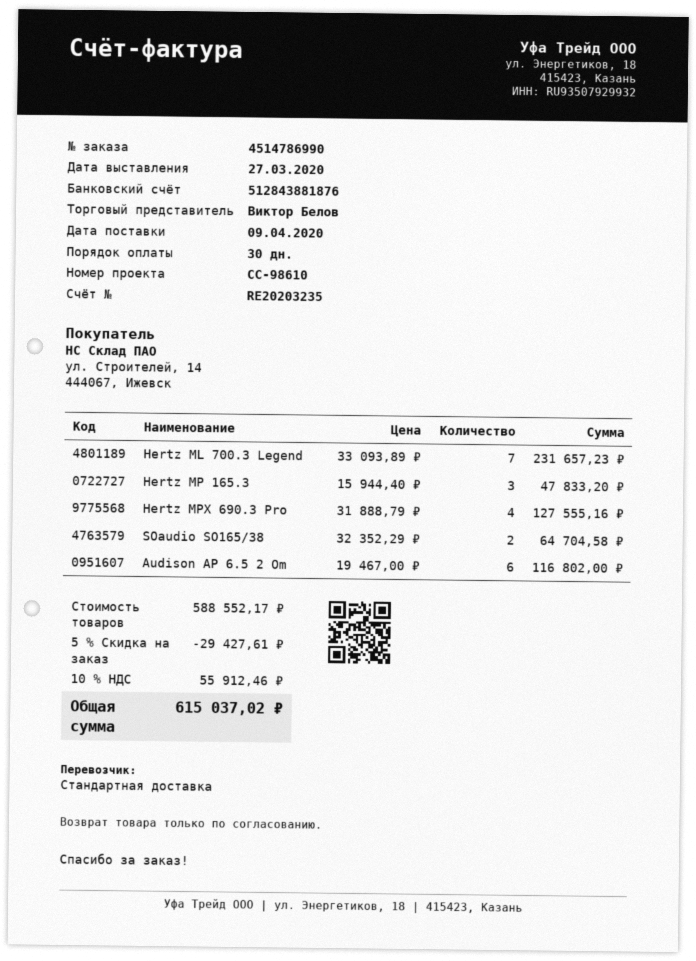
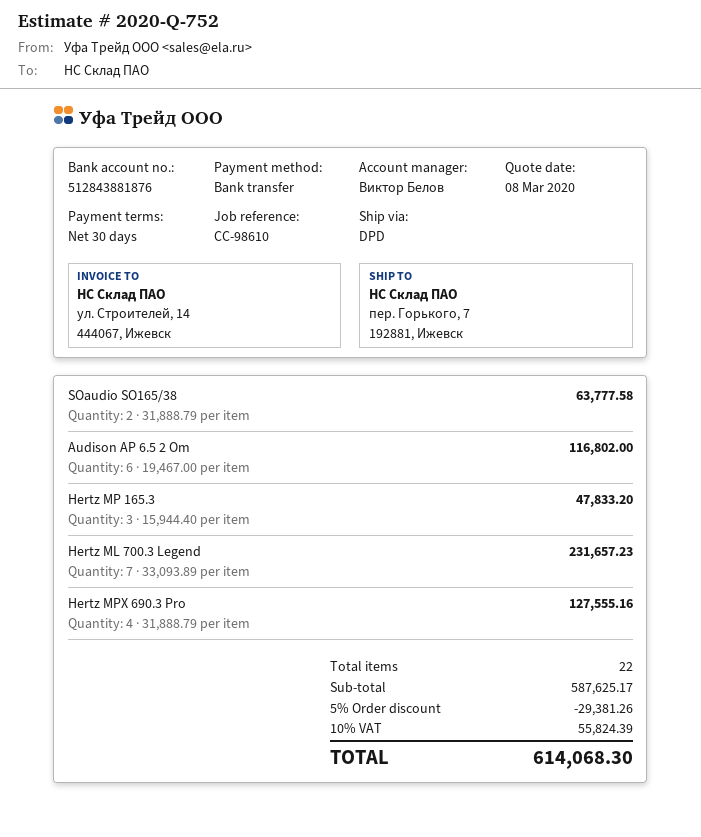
shipping method: standard -> DPD
SOaudio SO165/38: 2 x 32352.29 = 64704.58 -> 2 x 31888.79 = 63777.58
subtotal: 588552.17 -> 587625.17
discount: 5% = 29427.61 -> 5% = 29381.26
tax: 10% = 55912.46 -> 10% = 55824.39
total: 615037.02 -> 614068.30

